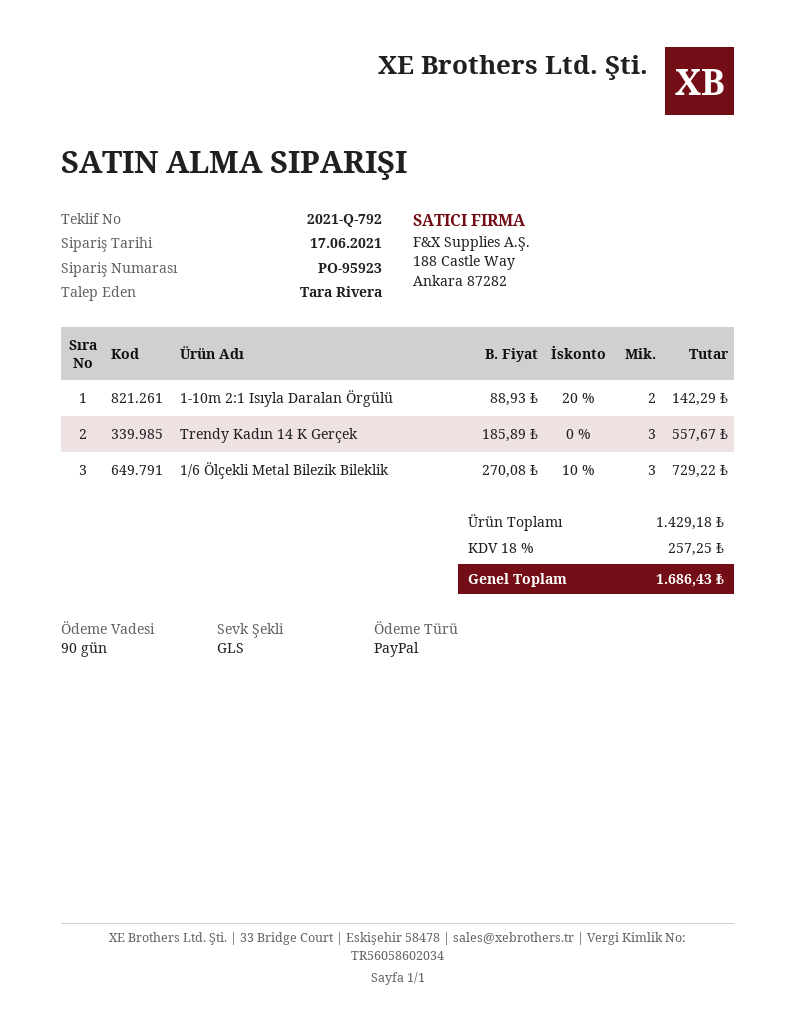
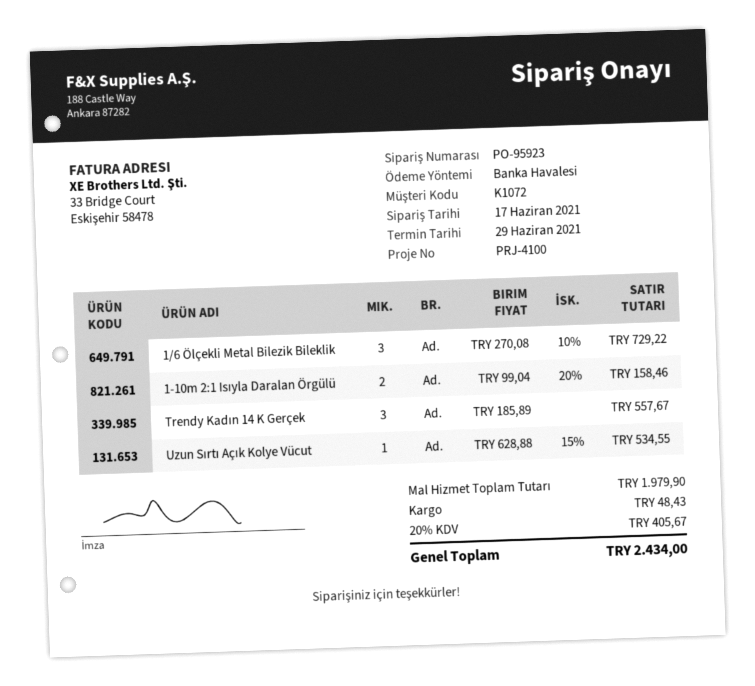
payment method: PayPal -> bank transfer
1-10m 2:1 Isıyla Daralan Örgülü: 2 x 88.93 - 20% = 142.29 -> 2 x 99.04 - 20% = 158.46
Uzun Sırtı Açık Kolye Vücut: none -> 1 x 628.88 - 15% = 534.55
subtotal: 1429.18 -> 1979.90
shipping: none -> 48.43
tax: 18% = 257.25 -> 20% = 405.67
total: 1686.43 -> 2434.00

